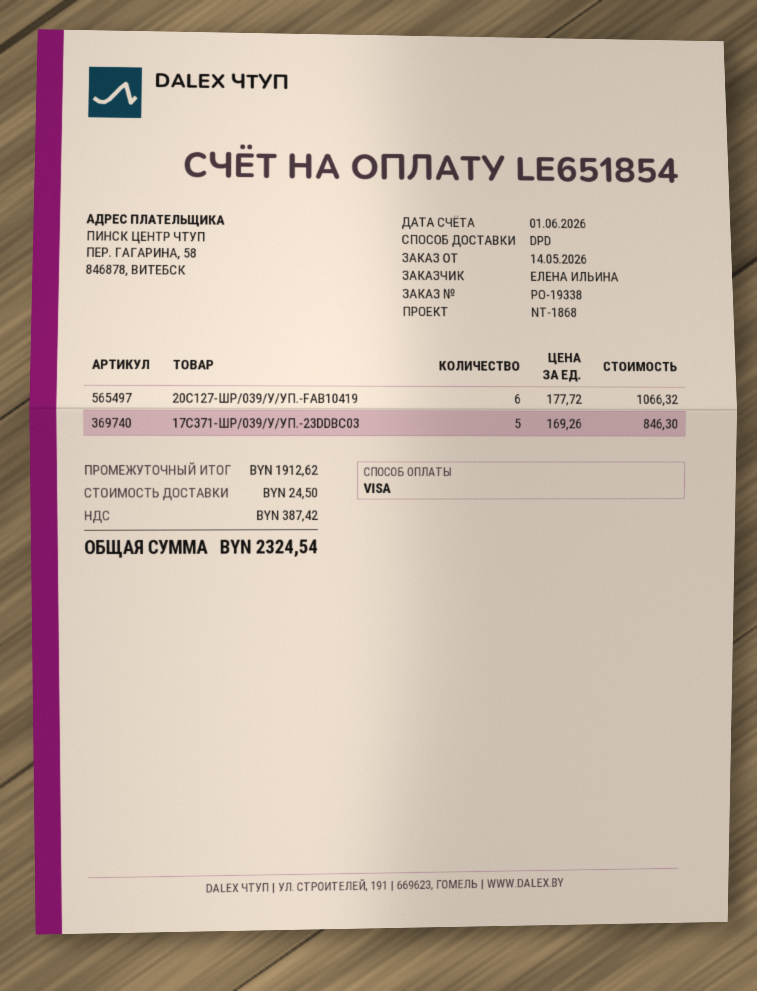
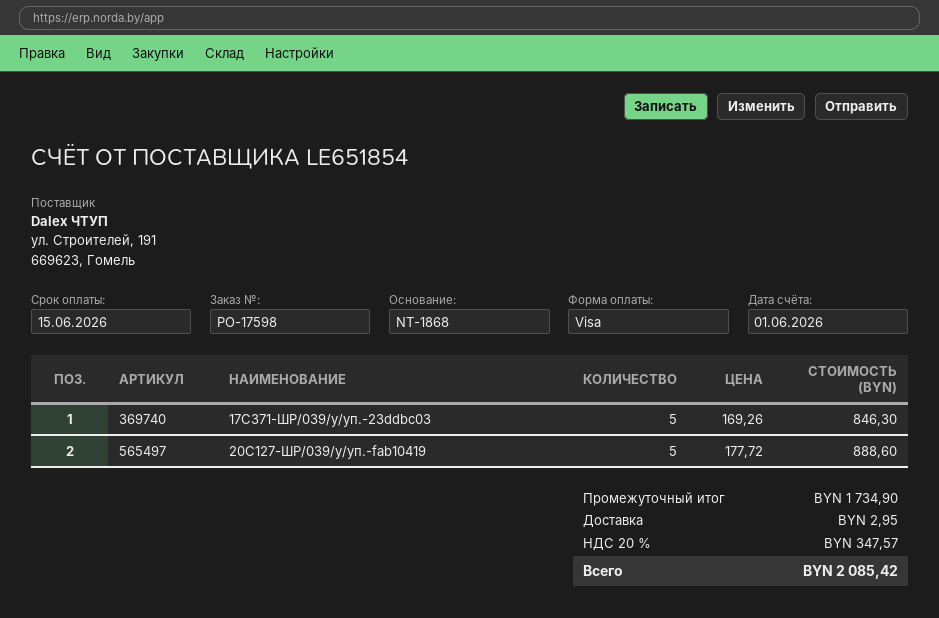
order number: PO-19338 -> PO-17598
20С127-ШР/039/У/УП.-FAB10419: 6 x 177.72 = 1066.32 -> 5 x 177.72 = 888.60
subtotal: 1912.62 -> 1734.90
shipping: 24.50 -> 2.95
tax: 387.42 -> 347.57
total: 2324.54 -> 2085.42

